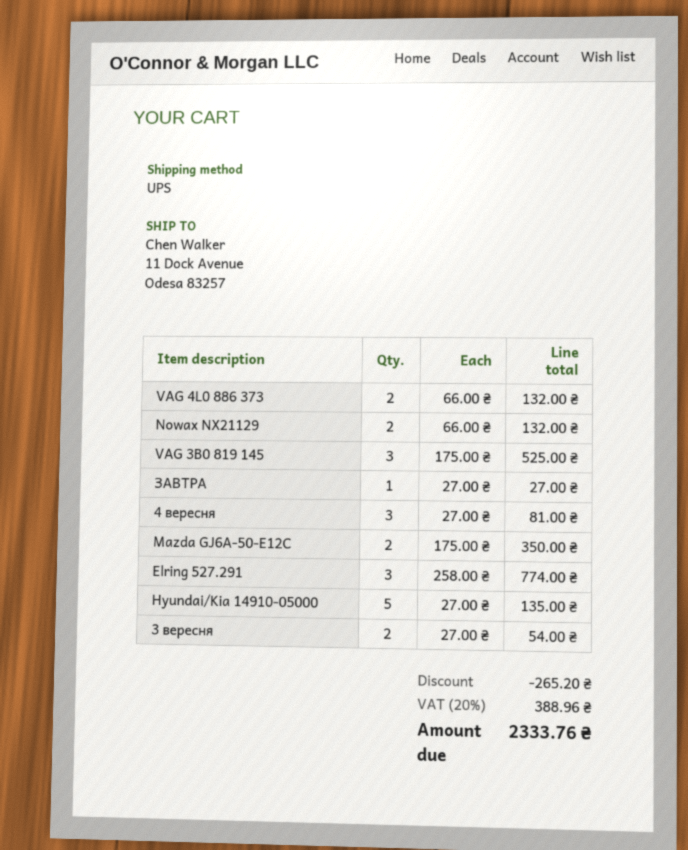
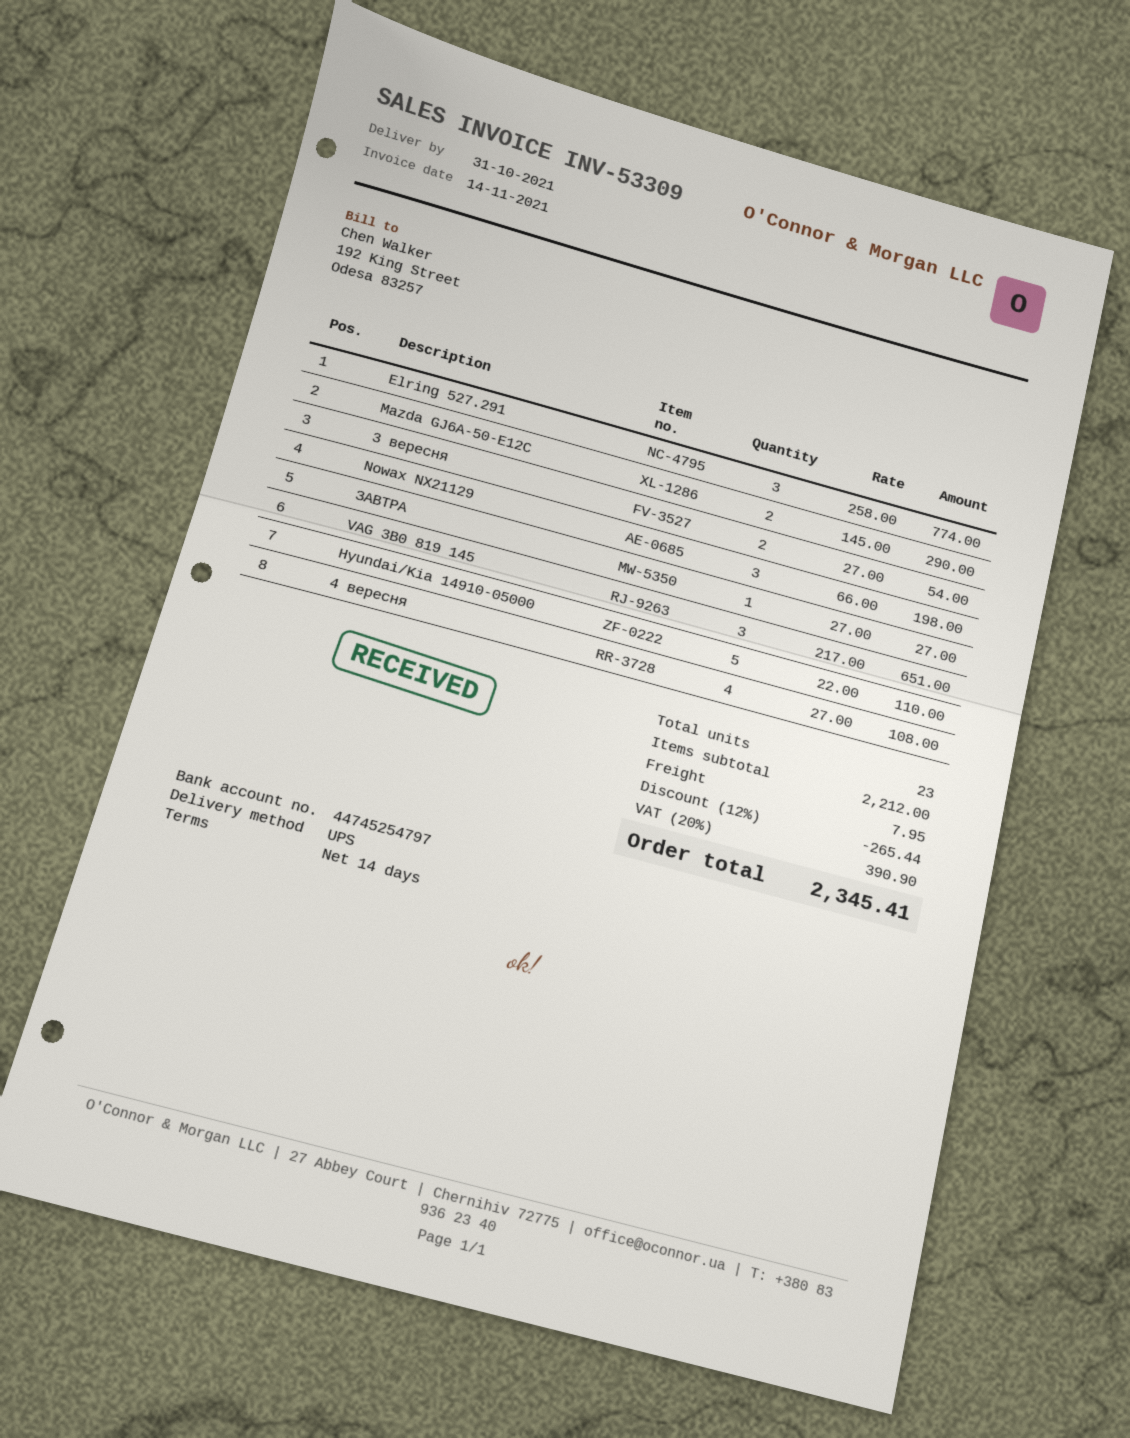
VAG 4L0 886 373: 2 x 66.00 = 132.00 -> none
Nowax NX21129: 2 x 66.00 = 132.00 -> 3 x 66.00 = 198.00
VAG 3B0 819 145: 3 x 175.00 = 525.00 -> 3 x 217.00 = 651.00
4 вересня: 3 x 27.00 = 81.00 -> 4 x 27.00 = 108.00
Mazda GJ6A-50-E12C: 2 x 175.00 = 350.00 -> 2 x 145.00 = 290.00
Hyundai/Kia 14910-05000: 5 x 27.00 = 135.00 -> 5 x 22.00 = 110.00
discount: 265.20 -> 265.44
shipping: none -> 7.95
tax: 20% = 388.96 -> 20% = 390.90
total: 2333.76 -> 2345.41

